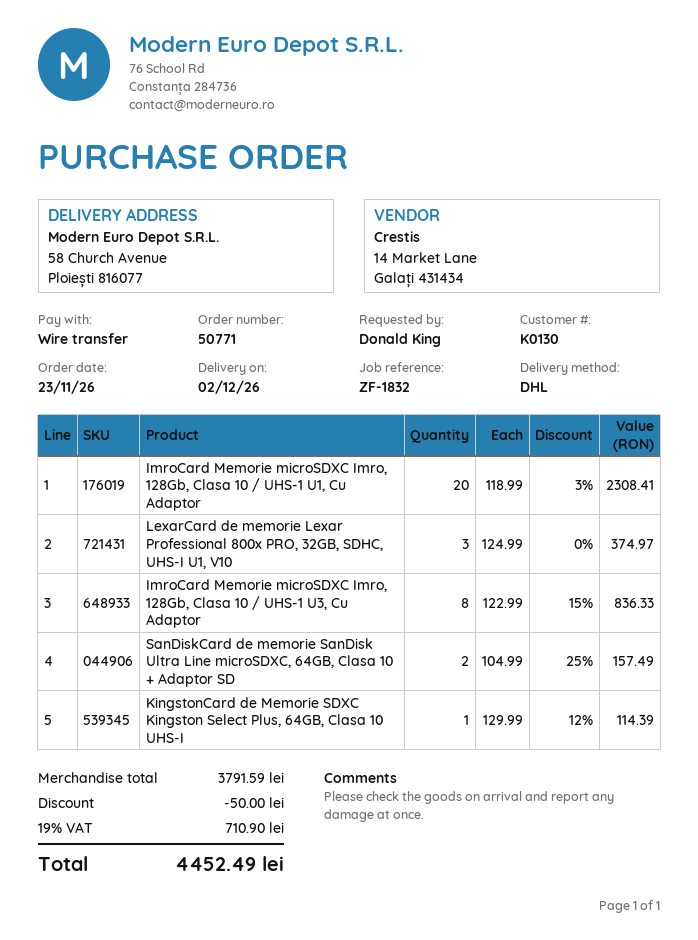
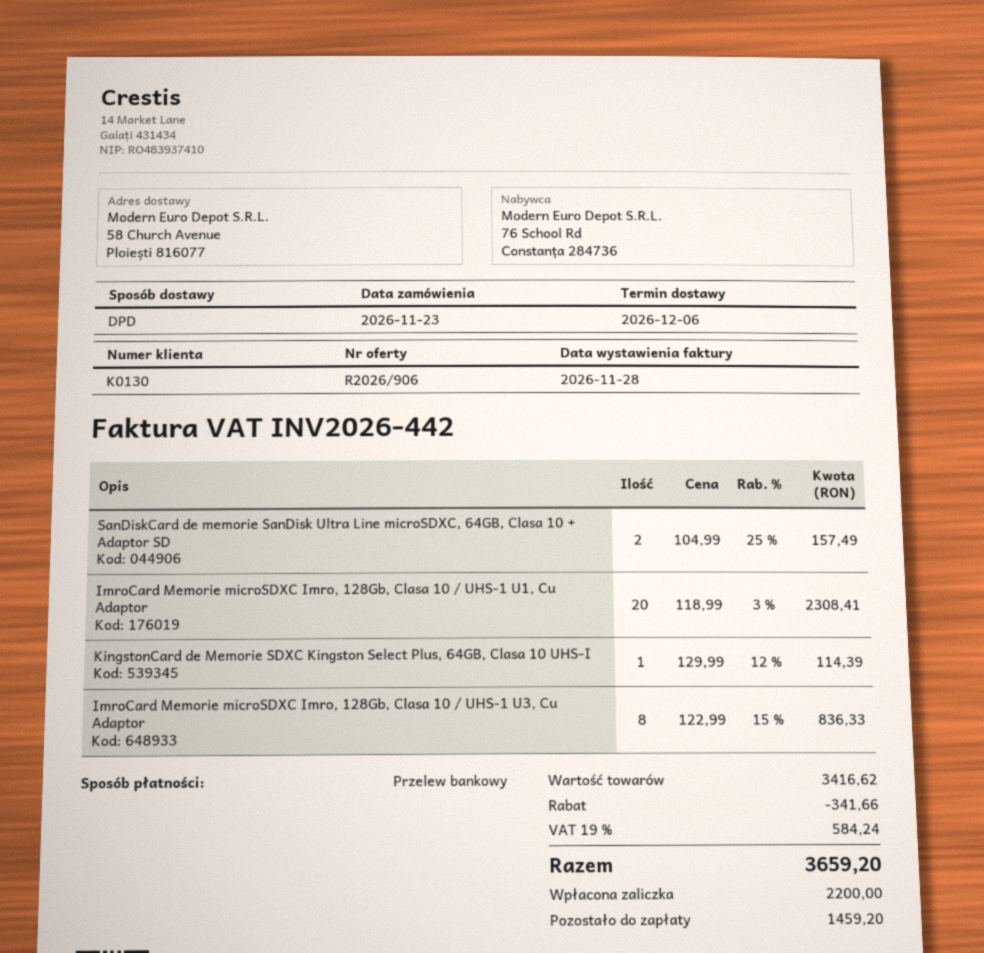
delivery date: 2026-12-02 -> 2026-12-06
shipping method: DHL -> DPD
LexarCard de memorie Lexar Professional 800x PRO, 32GB, SDHC, UHS-I U1, V10: 3 x 124.99 = 374.97 -> none
subtotal: 3791.59 -> 3416.62
discount: 50.00 -> 341.66
tax: 19% = 710.90 -> 19% = 584.24
total: 4452.49 -> 3659.20

